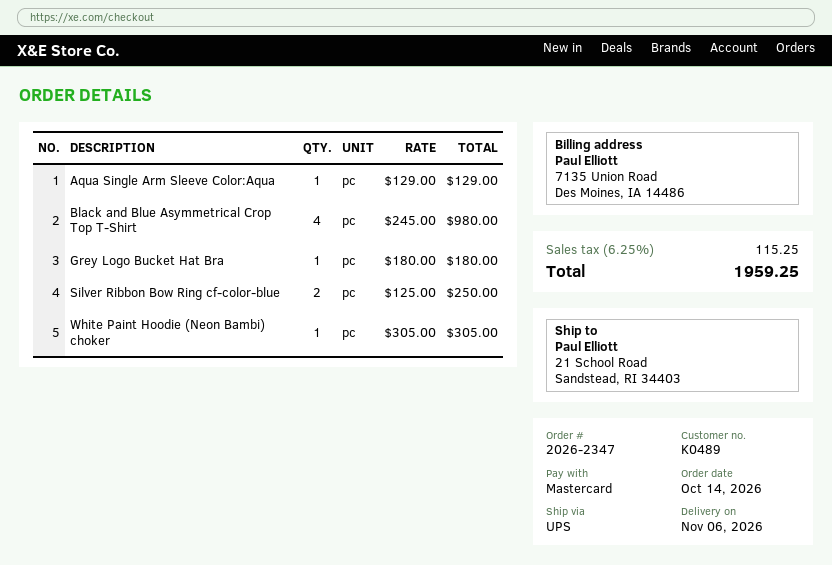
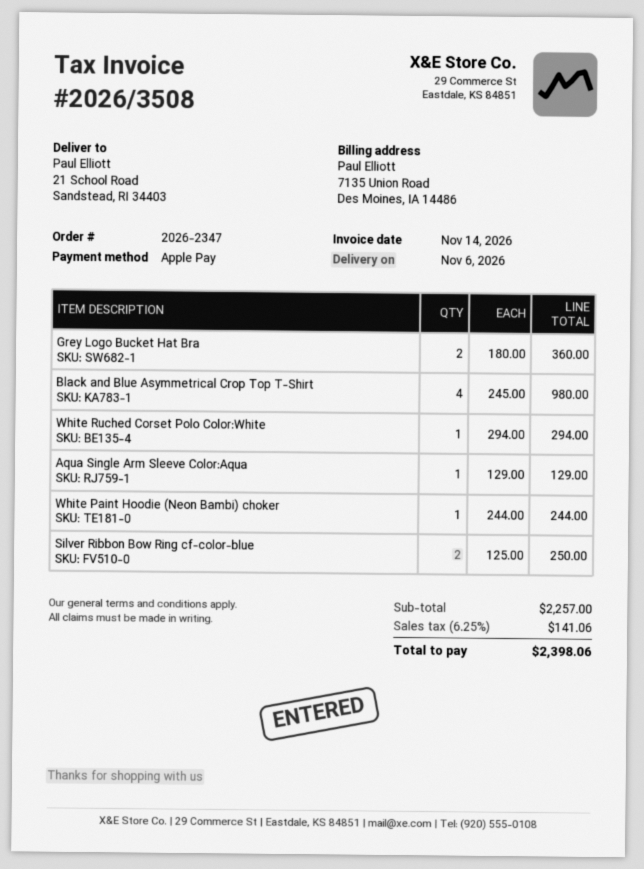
payment method: Mastercard -> Apple Pay
Grey Logo Bucket Hat Bra: 1 x 180.00 = 180.00 -> 2 x 180.00 = 360.00
White Paint Hoodie (Neon Bambi) choker: 1 x 305.00 = 305.00 -> 1 x 244.00 = 244.00
White Ruched Corset Polo Color:White: none -> 1 x 294.00 = 294.00
tax: 6.25% = 115.25 -> 6.25% = 141.06
total: 1959.25 -> 2398.06

